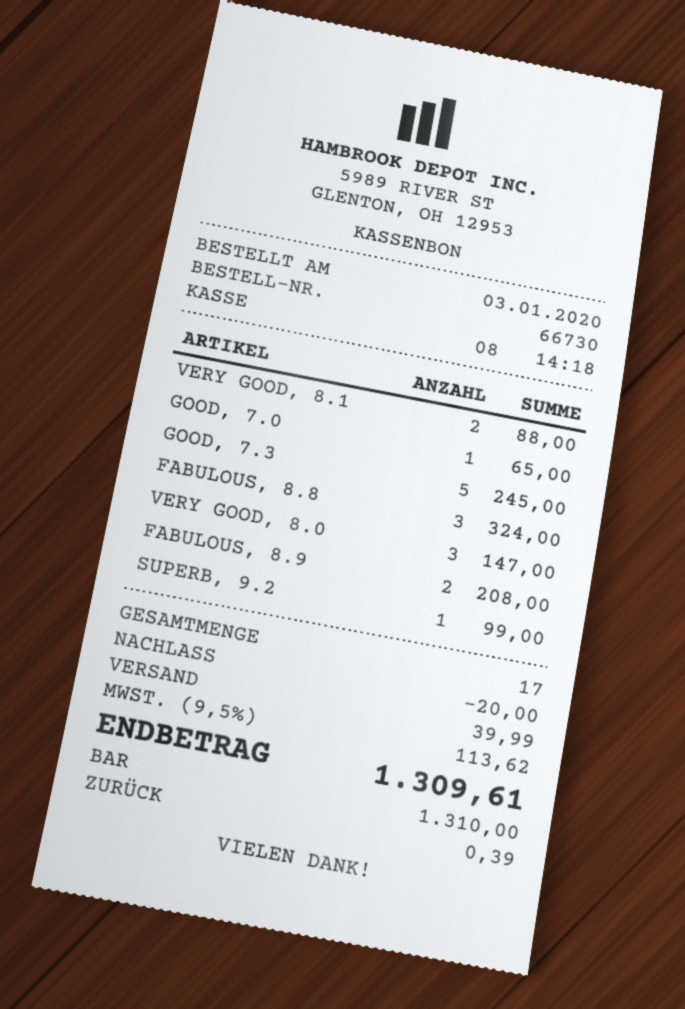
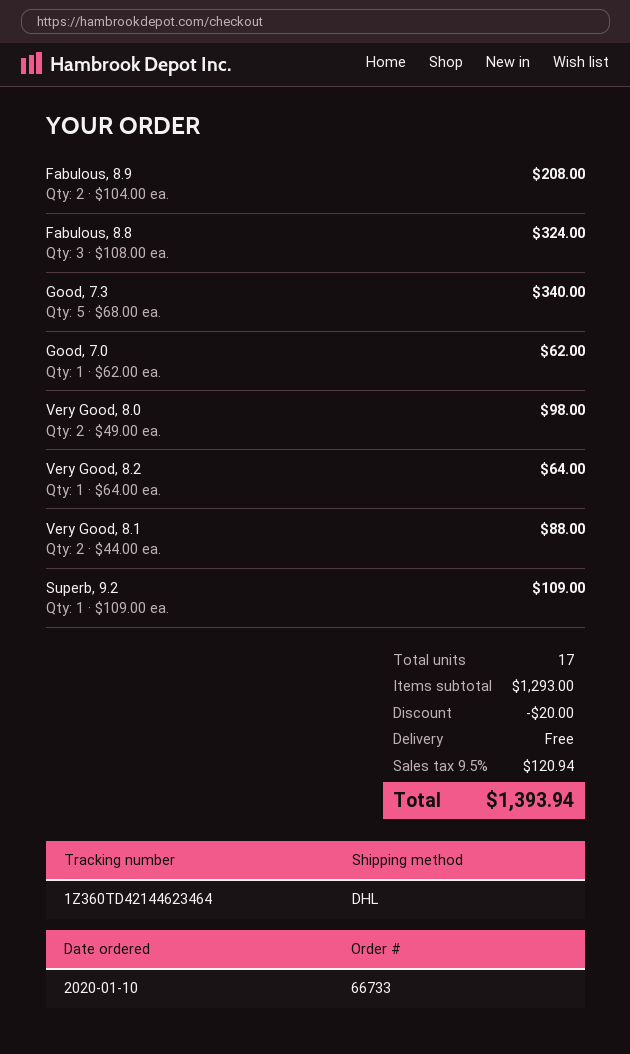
order number: 66730 -> 66733
order date: 2020-01-03 -> 2020-01-10
GOOD, 7.0: 1 for 65.00 -> 1 for 62.00
GOOD, 7.3: 5 for 245.00 -> 5 for 340.00
VERY GOOD, 8.0: 3 for 147.00 -> 2 for 98.00
SUPERB, 9.2: 1 for 99.00 -> 1 for 109.00
Very Good, 8.2: none -> 1 for 64.00
shipping: 39.99 -> 0.00
tax: 9.5% = 113.62 -> 9.5% = 120.94
total: 1309.61 -> 1393.94

